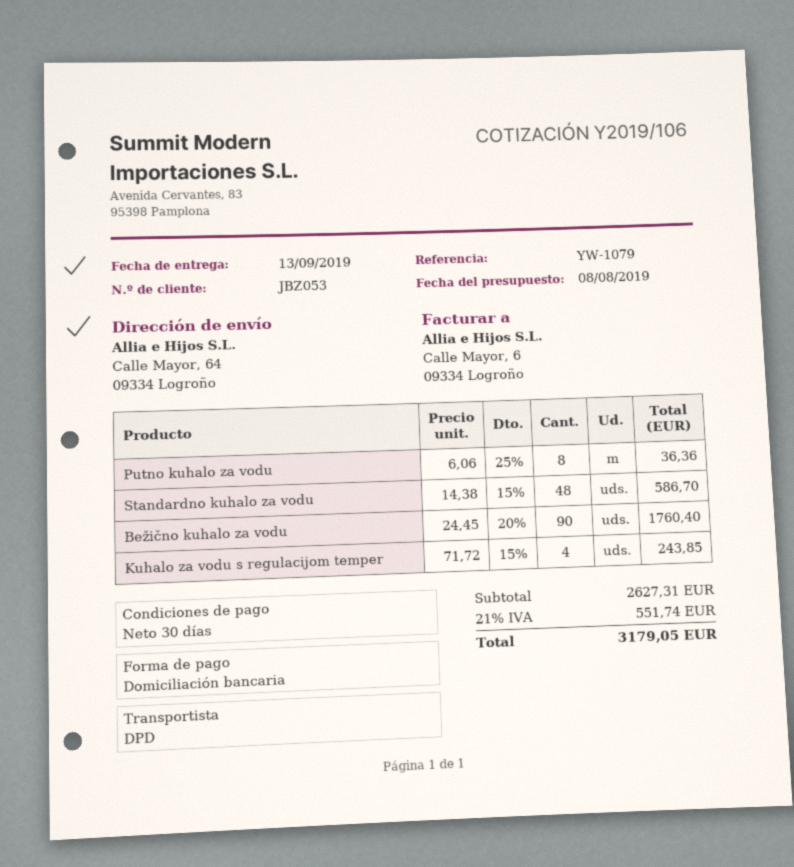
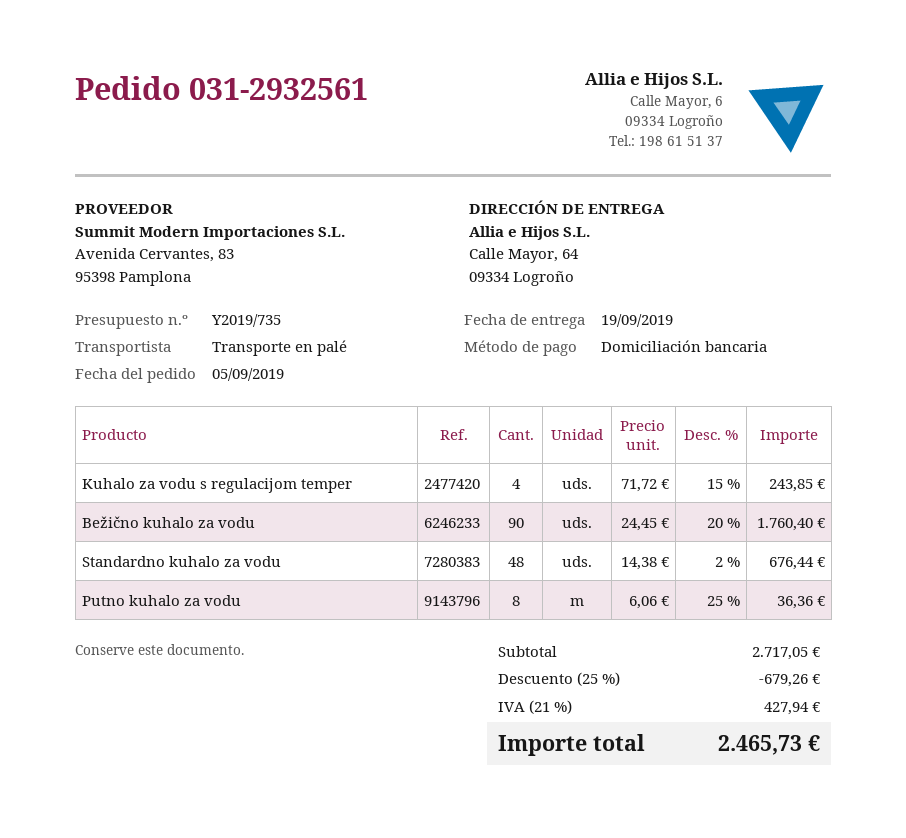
quote number: Y2019/106 -> Y2019/735
delivery date: 2019-09-13 -> 2019-09-19
shipping method: DPD -> pallet freight
Standardno kuhalo za vodu: 48 x 14.38 - 15% = 586.70 -> 48 x 14.38 - 2% = 676.44
subtotal: 2627.31 -> 2717.05
discount: none -> 25% = 679.26
tax: 21% = 551.74 -> 21% = 427.94
total: 3179.05 -> 2465.73

